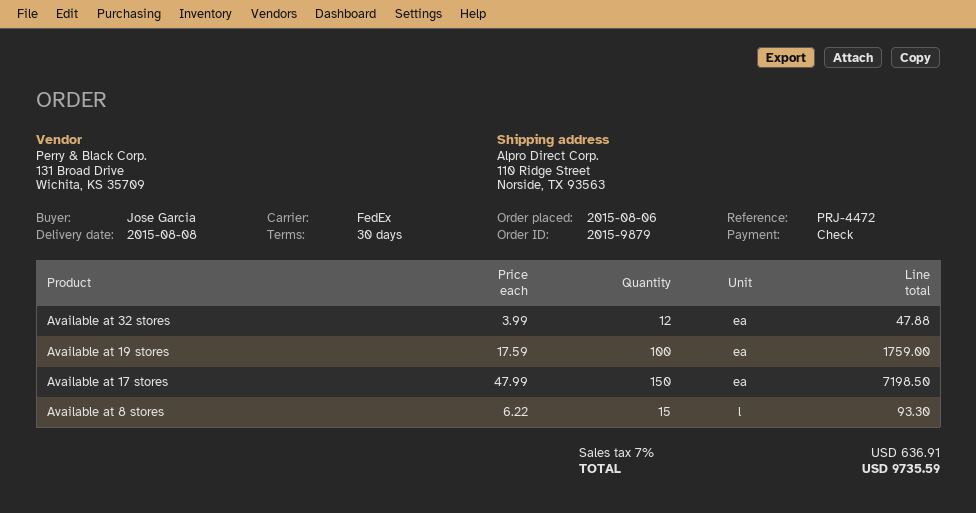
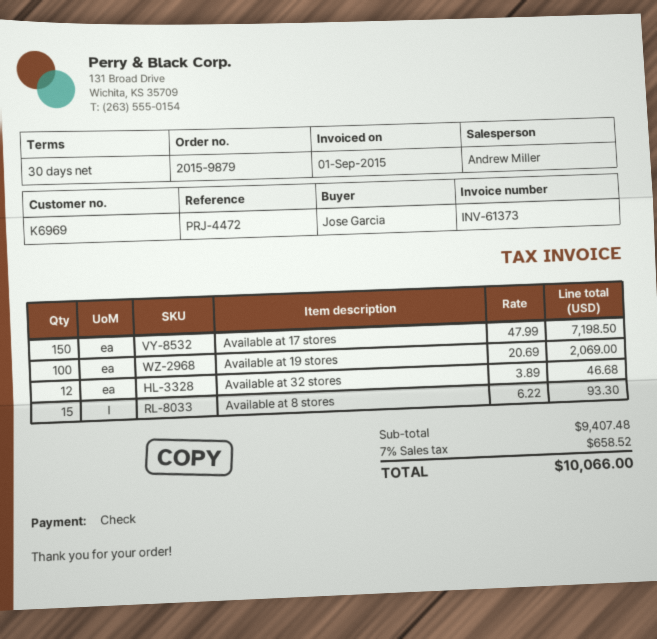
Available at 32 stores: 12 x 3.99 = 47.88 -> 12 x 3.89 = 46.68
Available at 19 stores: 100 x 17.59 = 1759.00 -> 100 x 20.69 = 2069.00
tax: 7% = 636.91 -> 7% = 658.52
total: 9735.59 -> 10066.00

